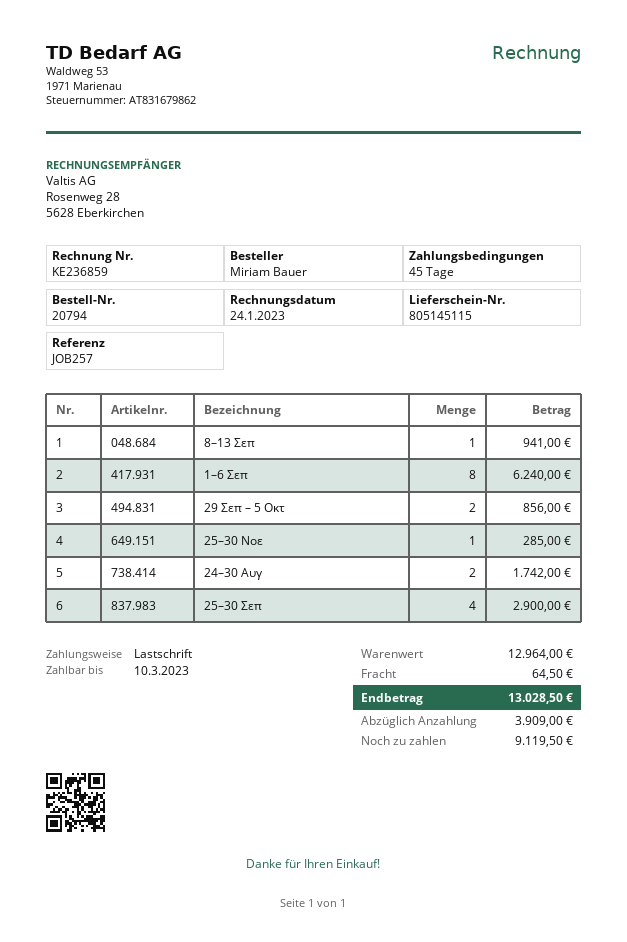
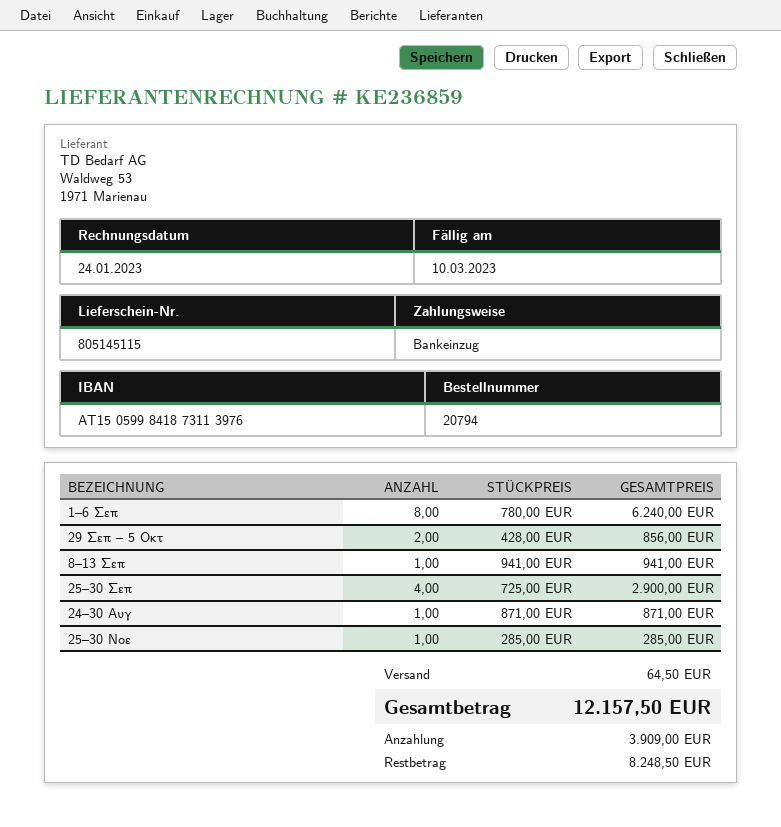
24–30 Αυγ: 2 for 1742.00 -> 1 for 871.00
total: 13028.50 -> 12157.50
balance: 9119.50 -> 8248.50

